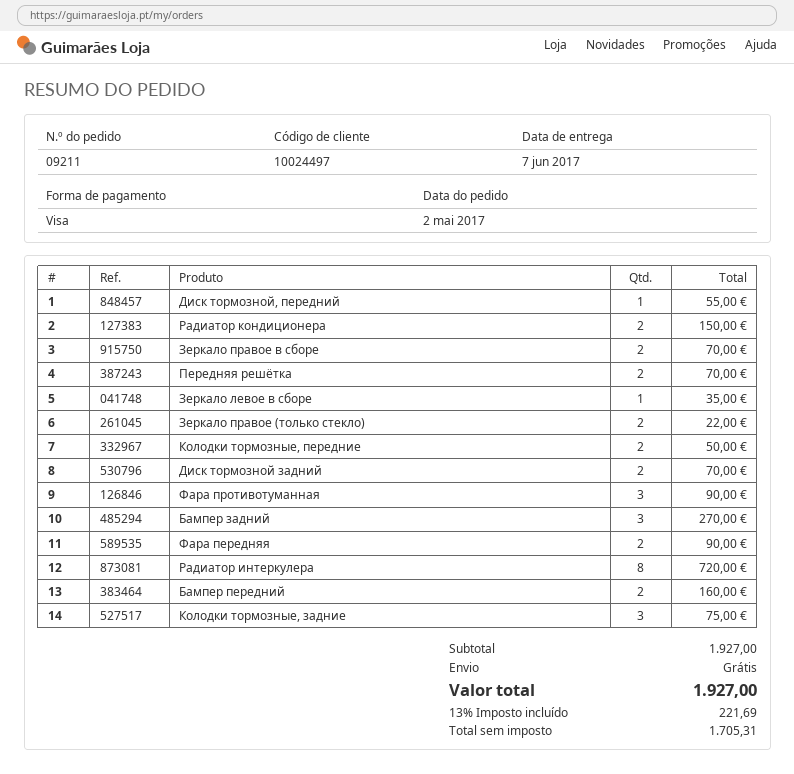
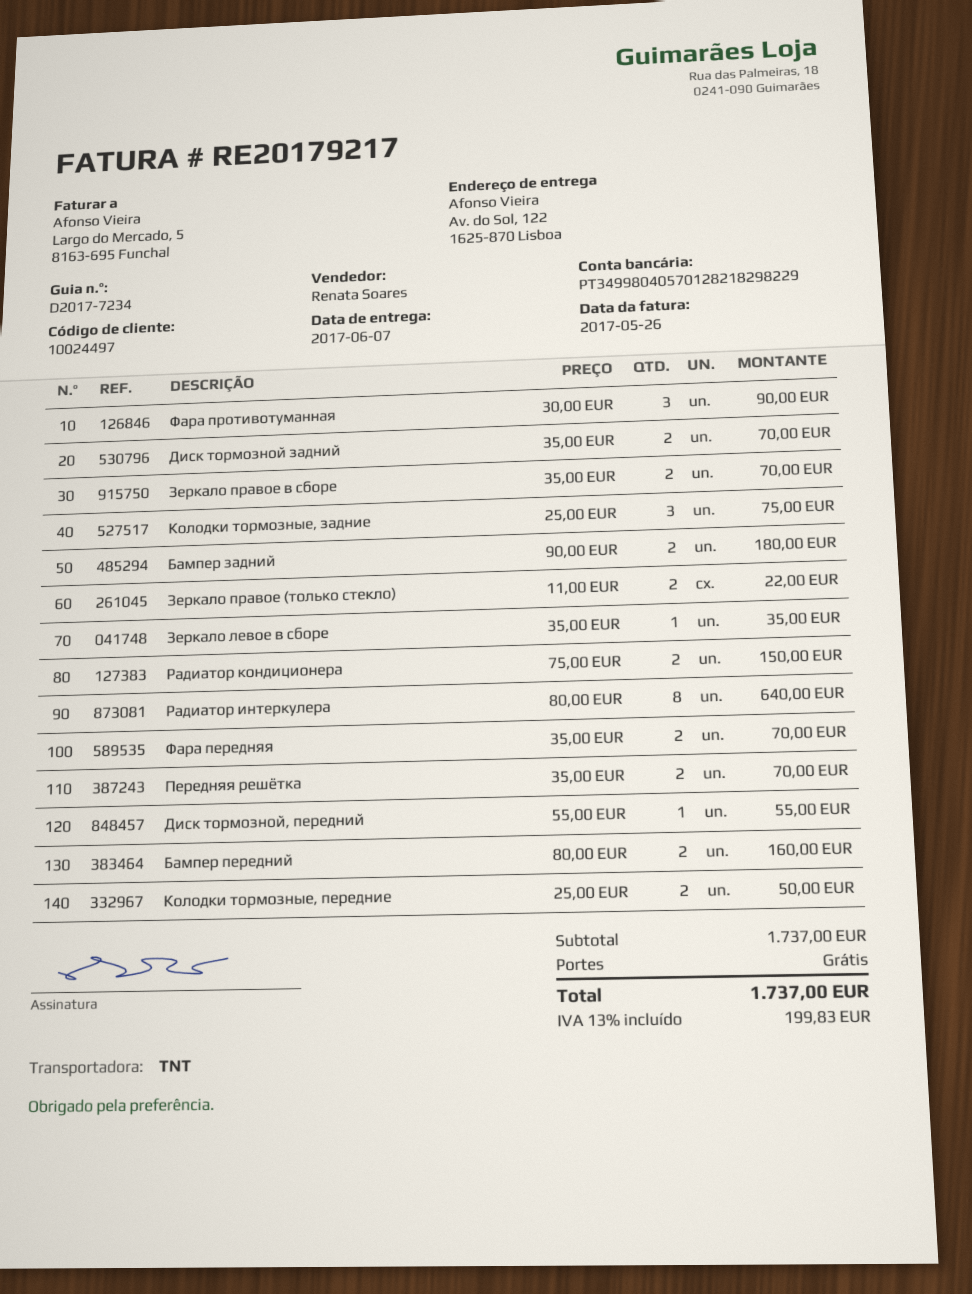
Бампер задний: 3 for 270.00 -> 2 for 180.00
Фара передняя: 2 for 90.00 -> 2 for 70.00
Радиатор интеркулера: 8 for 720.00 -> 8 for 640.00
subtotal: 1927.00 -> 1737.00
tax: 13% = 221.69 -> 13% = 199.83
total: 1927.00 -> 1737.00

